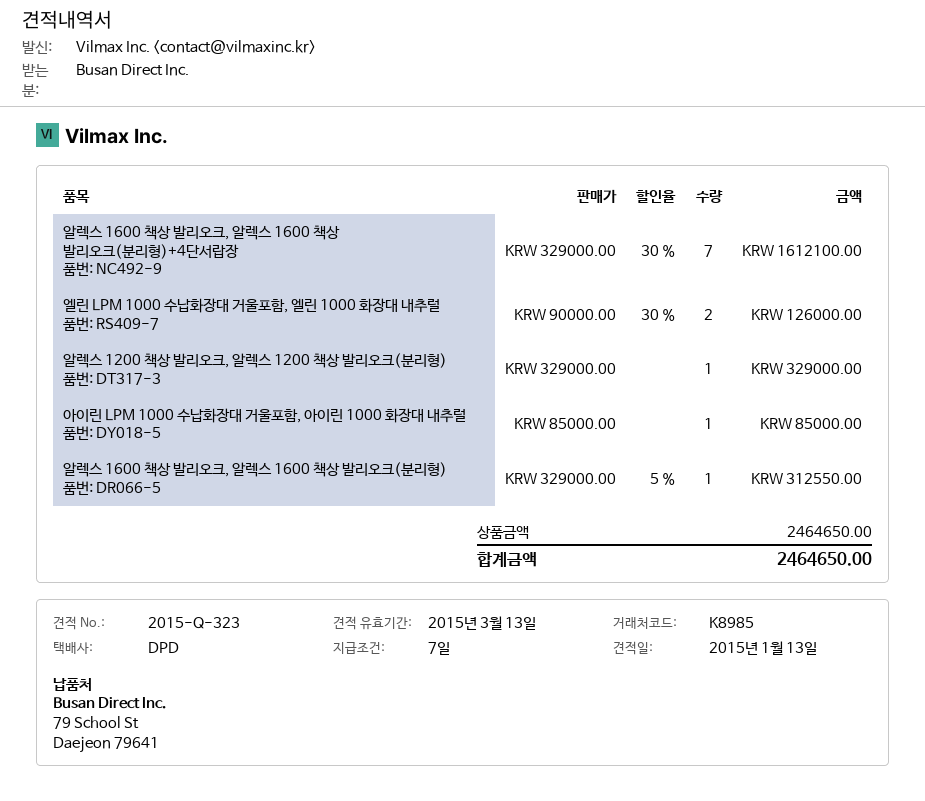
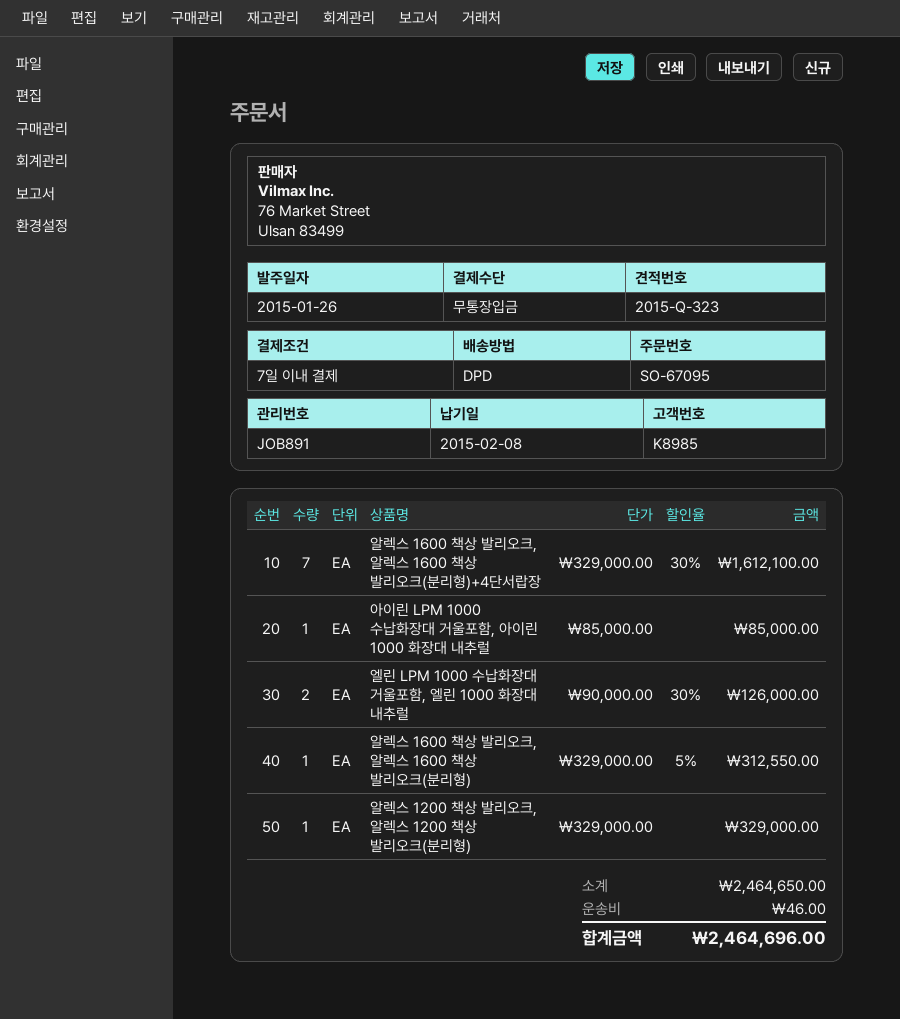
shipping: none -> 46.00
total: 2464650.00 -> 2464696.00

